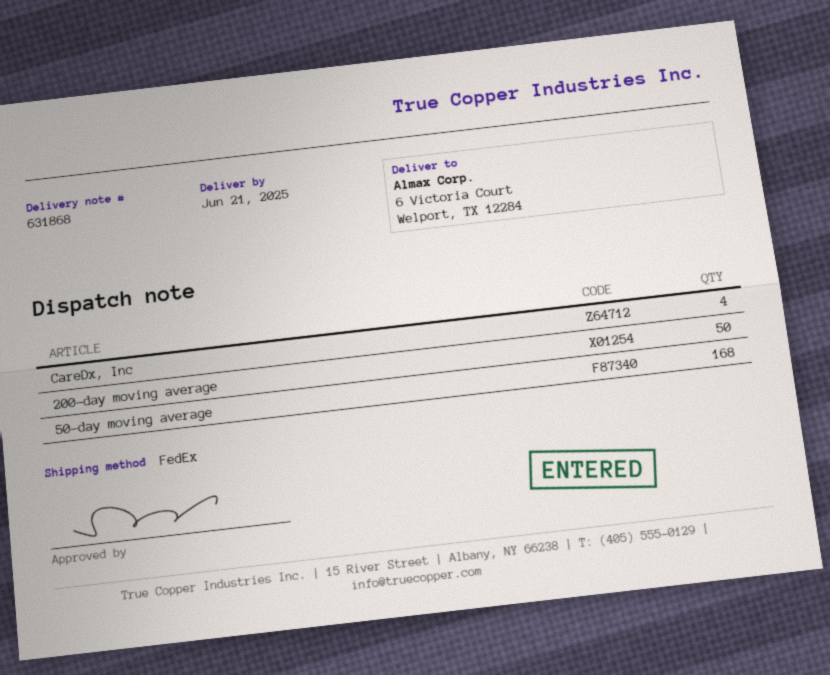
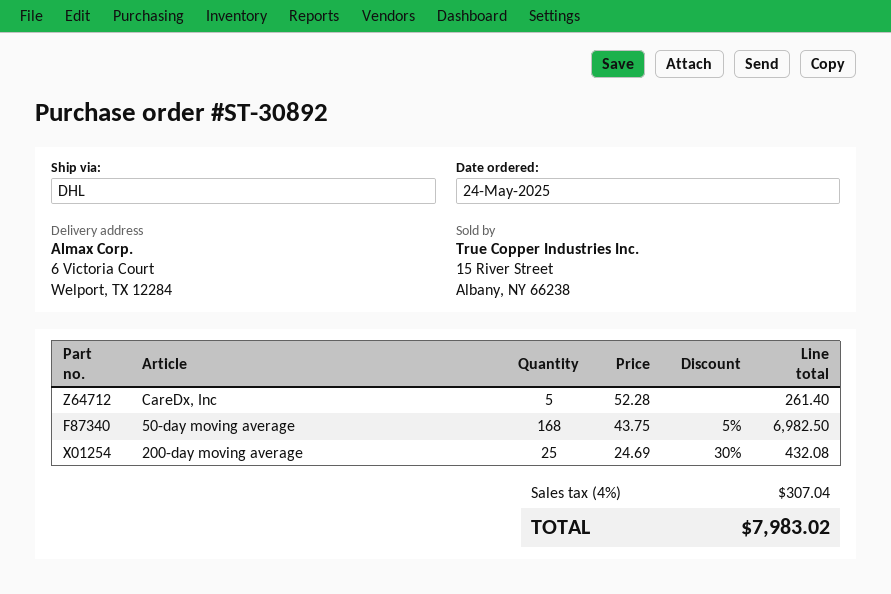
shipping method: FedEx -> DHL
CareDx, Inc: 4 -> 5
200-day moving average: 50 -> 25

